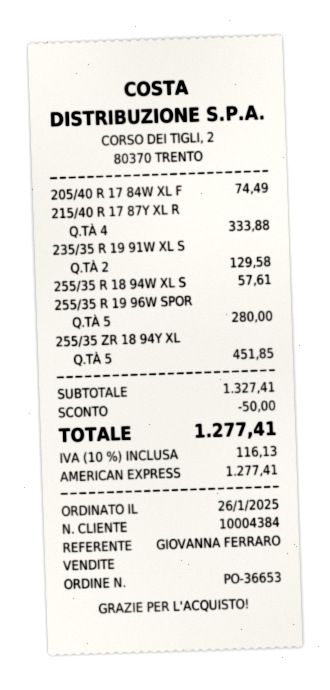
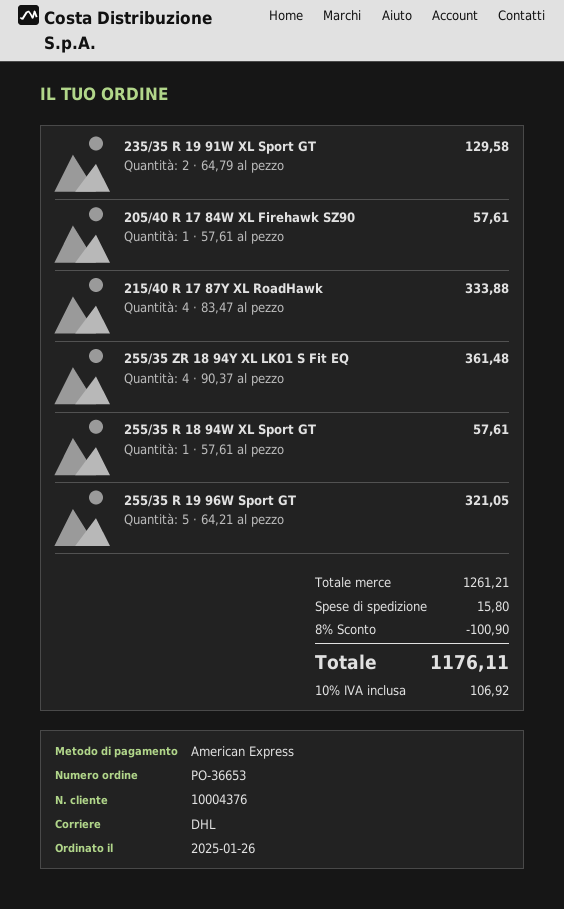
customer number: 10004384 -> 10004376
205/40 R 17 84W XL F: 1 for 74.49 -> 1 for 57.61
255/35 R 19 96W SPOR: 5 for 280.00 -> 5 for 321.05
255/35 ZR 18 94Y XL: 5 for 451.85 -> 4 for 361.48
subtotal: 1327.41 -> 1261.21
discount: 50.00 -> 100.90
shipping: none -> 15.80
tax: 10% = 116.13 -> 10% = 106.92
total: 1277.41 -> 1176.11

